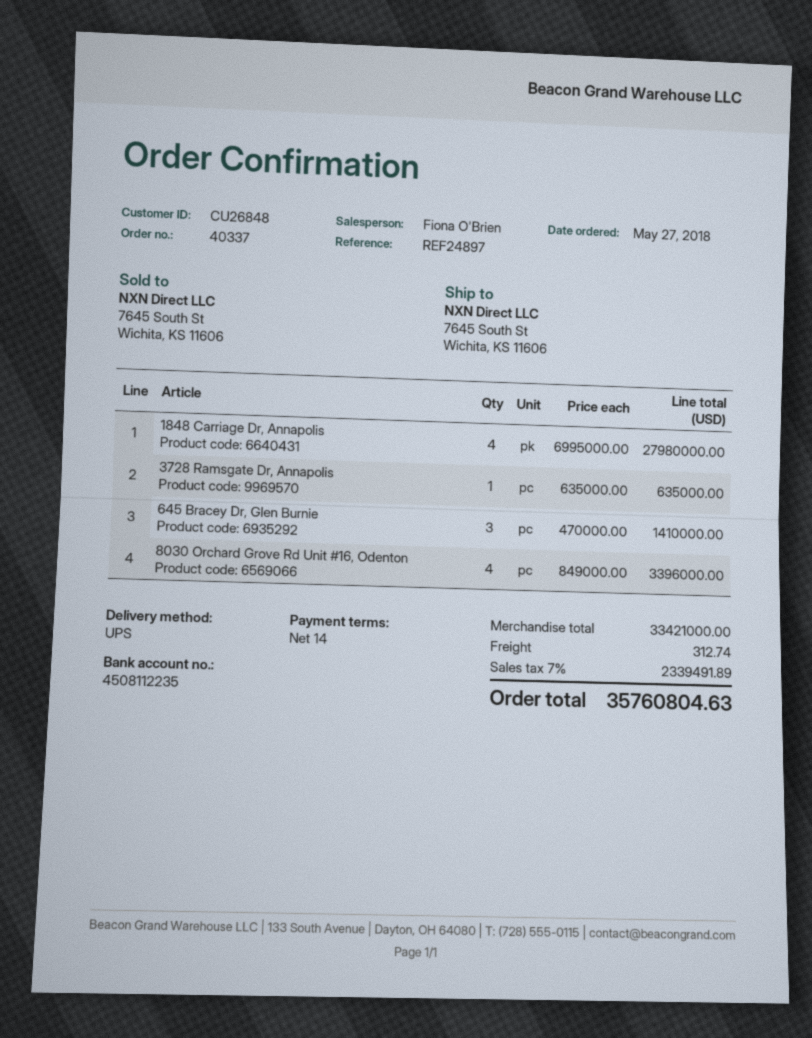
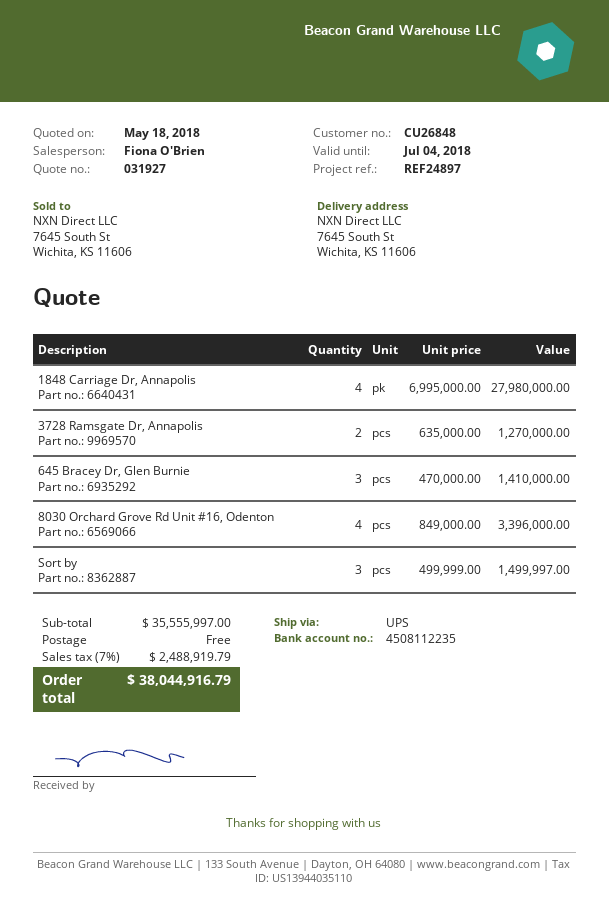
3728 Ramsgate Dr, Annapolis: 1 x 635000.00 = 635000.00 -> 2 x 635000.00 = 1270000.00
Sort by: none -> 3 x 499999.00 = 1499997.00
subtotal: 33421000.00 -> 35555997.00
shipping: 312.74 -> 0.00
tax: 7% = 2339491.89 -> 7% = 2488919.79
total: 35760804.63 -> 38044916.79

